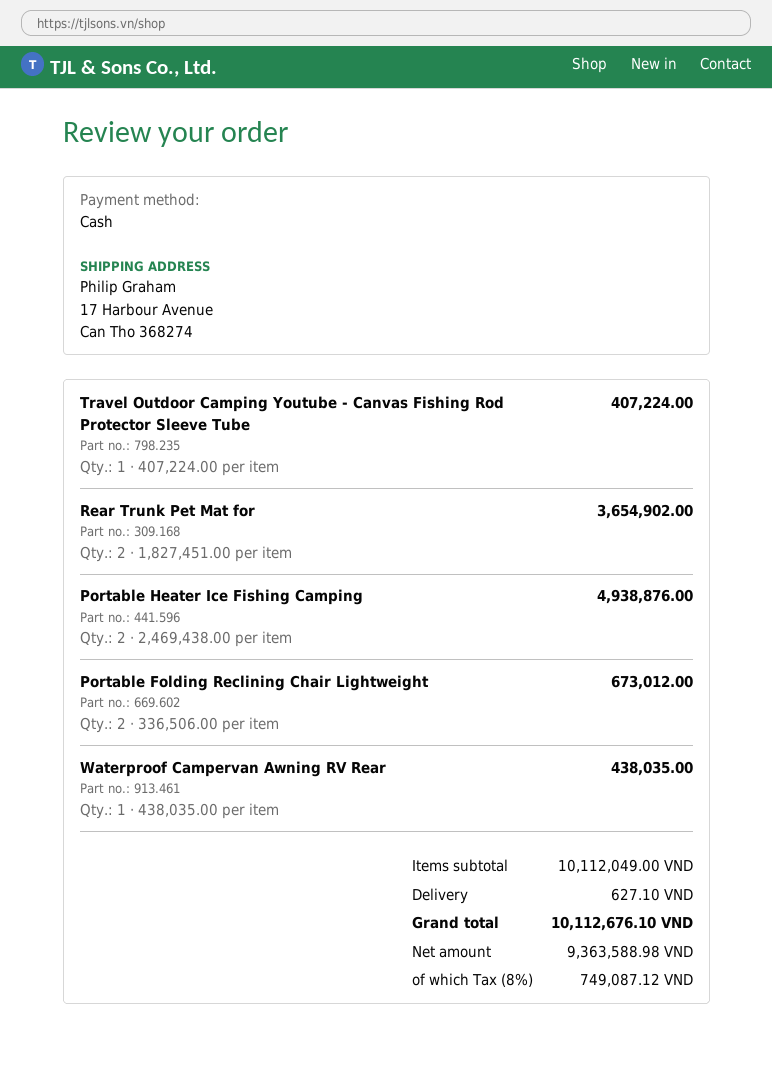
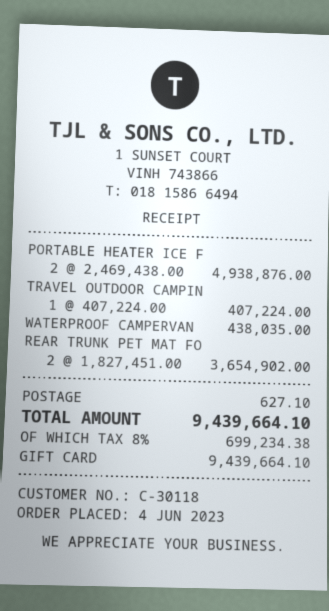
payment method: cash -> gift card
Portable Folding Reclining Chair Lightweight: 2 x 336506.00 = 673012.00 -> none
tax: 8% = 749087.12 -> 8% = 699234.38
total: 10112676.10 -> 9439664.10

